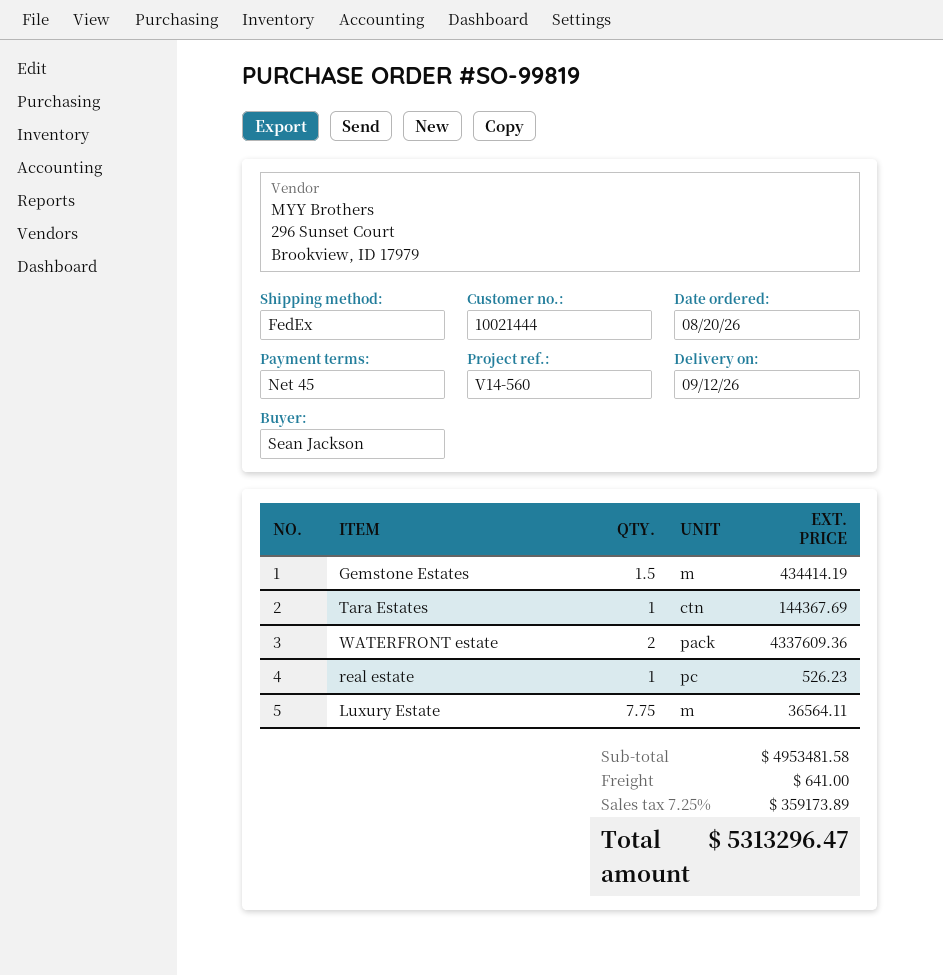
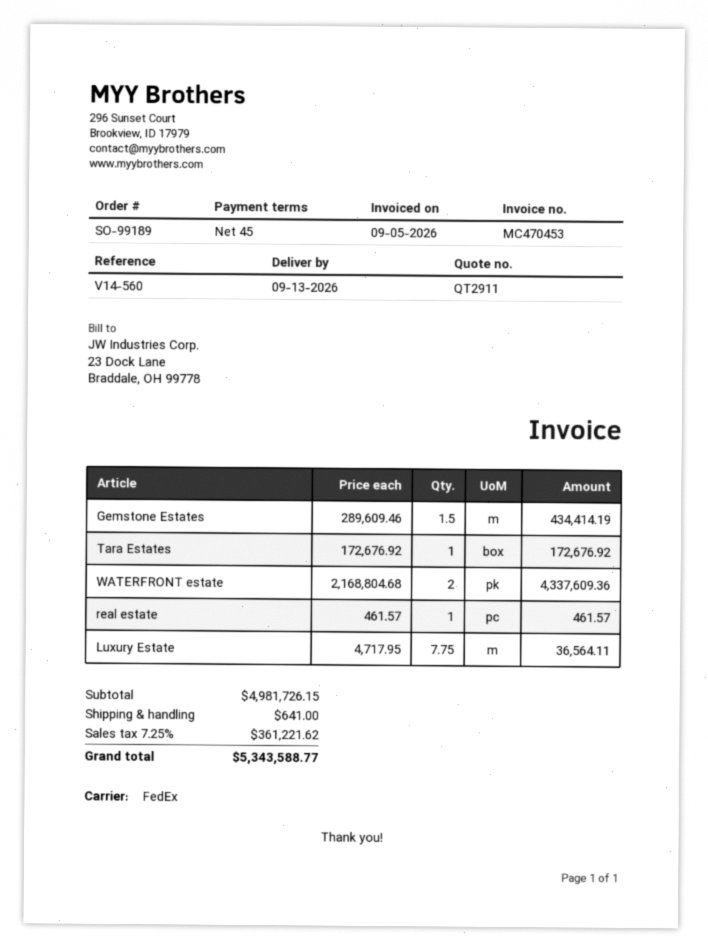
order number: SO-99819 -> SO-99189
delivery date: 2026-09-12 -> 2026-09-13
Tara Estates: 1 for 144367.69 -> 1 for 172676.92
real estate: 1 for 526.23 -> 1 for 461.57
subtotal: 4953481.58 -> 4981726.15
tax: 7.25% = 359173.89 -> 7.25% = 361221.62
total: 5313296.47 -> 5343588.77

